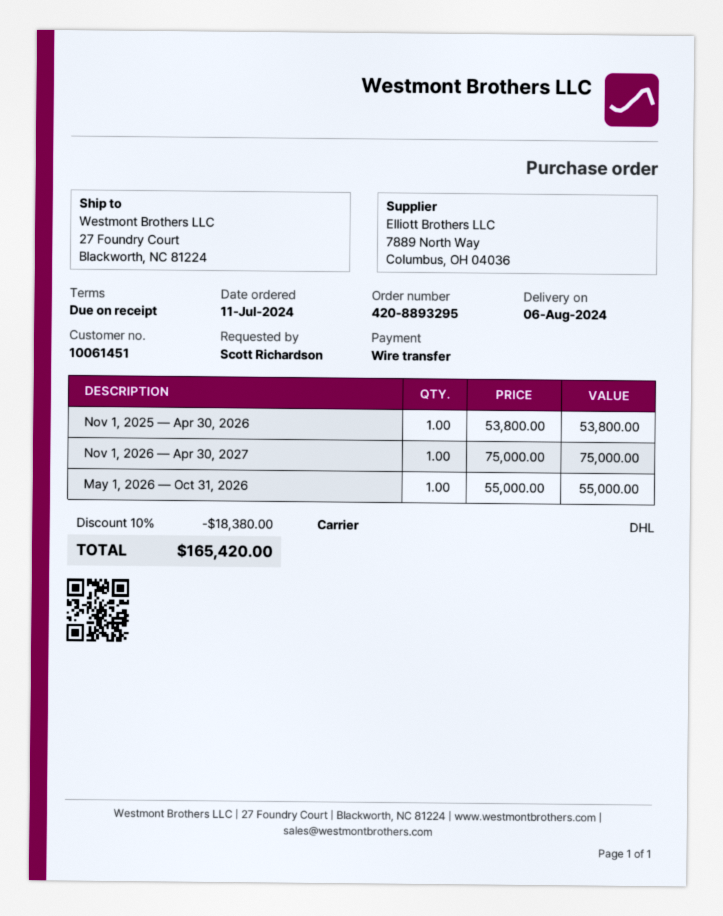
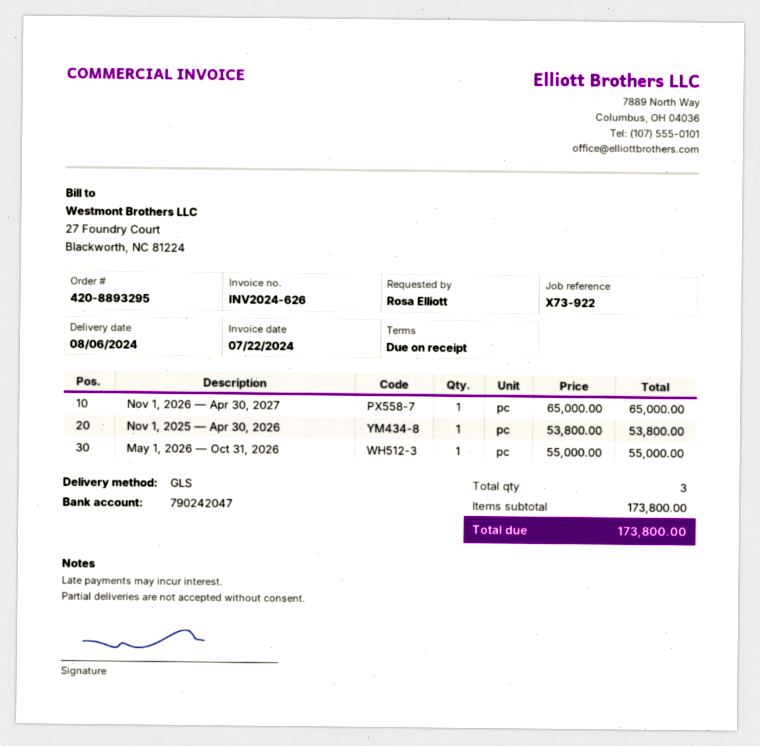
ordered by: Scott Richardson -> Rosa Elliott
shipping method: DHL -> GLS
Nov 1, 2026 — Apr 30, 2027: 1 x 75000.00 = 75000.00 -> 1 x 65000.00 = 65000.00
discount: 10% = 18380.00 -> none
total: 165420.00 -> 173800.00

